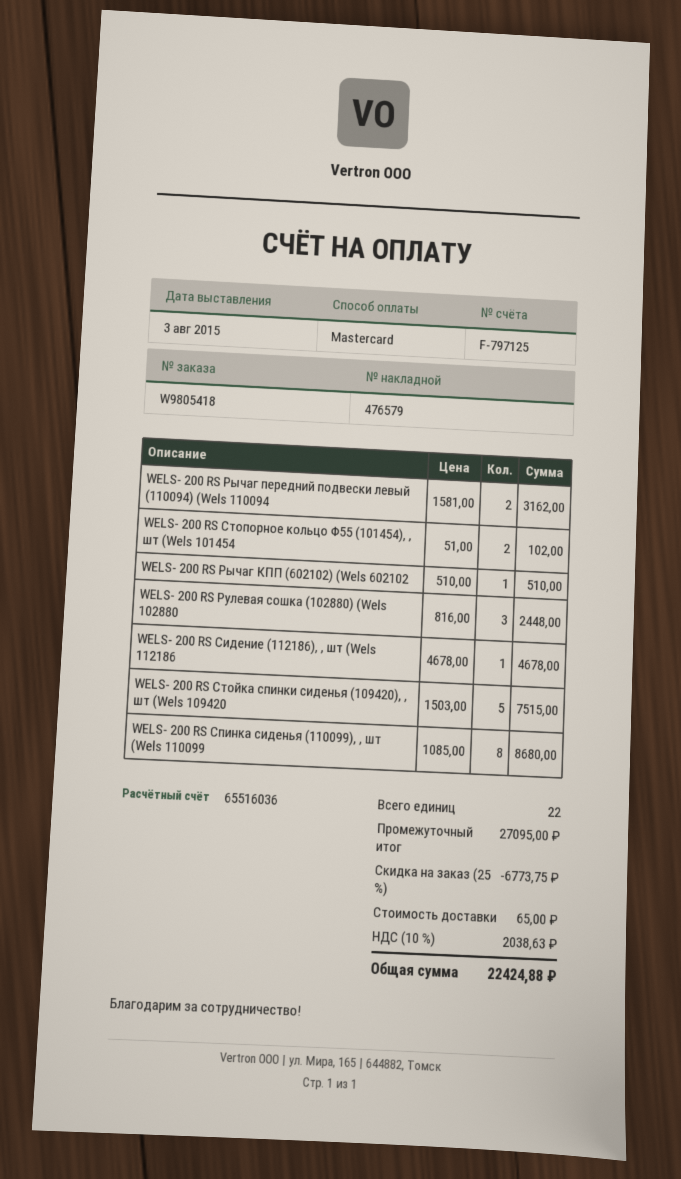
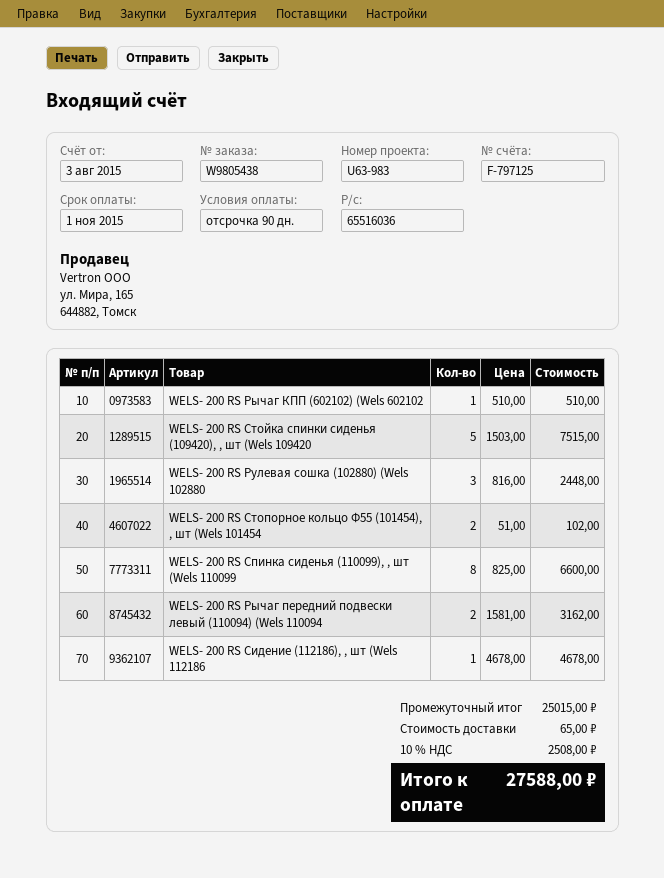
order number: W9805418 -> W9805438
WELS- 200 RS Спинка сиденья (110099), , шт (Wels 110099: 8 x 1085.00 = 8680.00 -> 8 x 825.00 = 6600.00
subtotal: 27095.00 -> 25015.00
discount: 25% = 6773.75 -> none
tax: 10% = 2038.63 -> 10% = 2508.00
total: 22424.88 -> 27588.00

